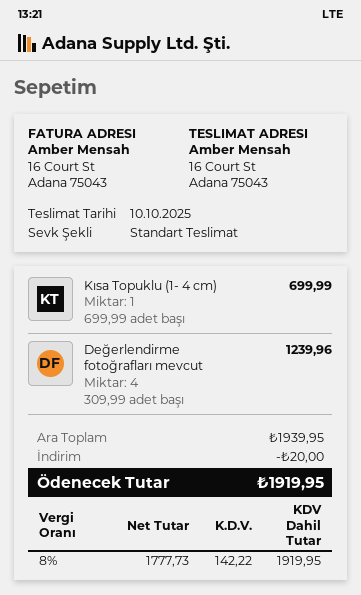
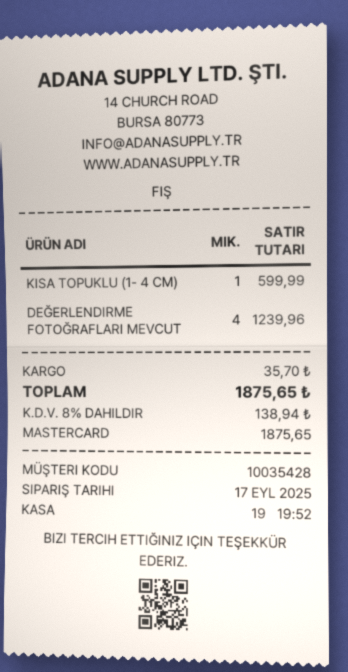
Kısa Topuklu (1- 4 cm): 1 for 699.99 -> 1 for 599.99
discount: 20.00 -> none
shipping: none -> 35.70
tax: 8% = 142.22 -> 8% = 138.94
total: 1919.95 -> 1875.65

